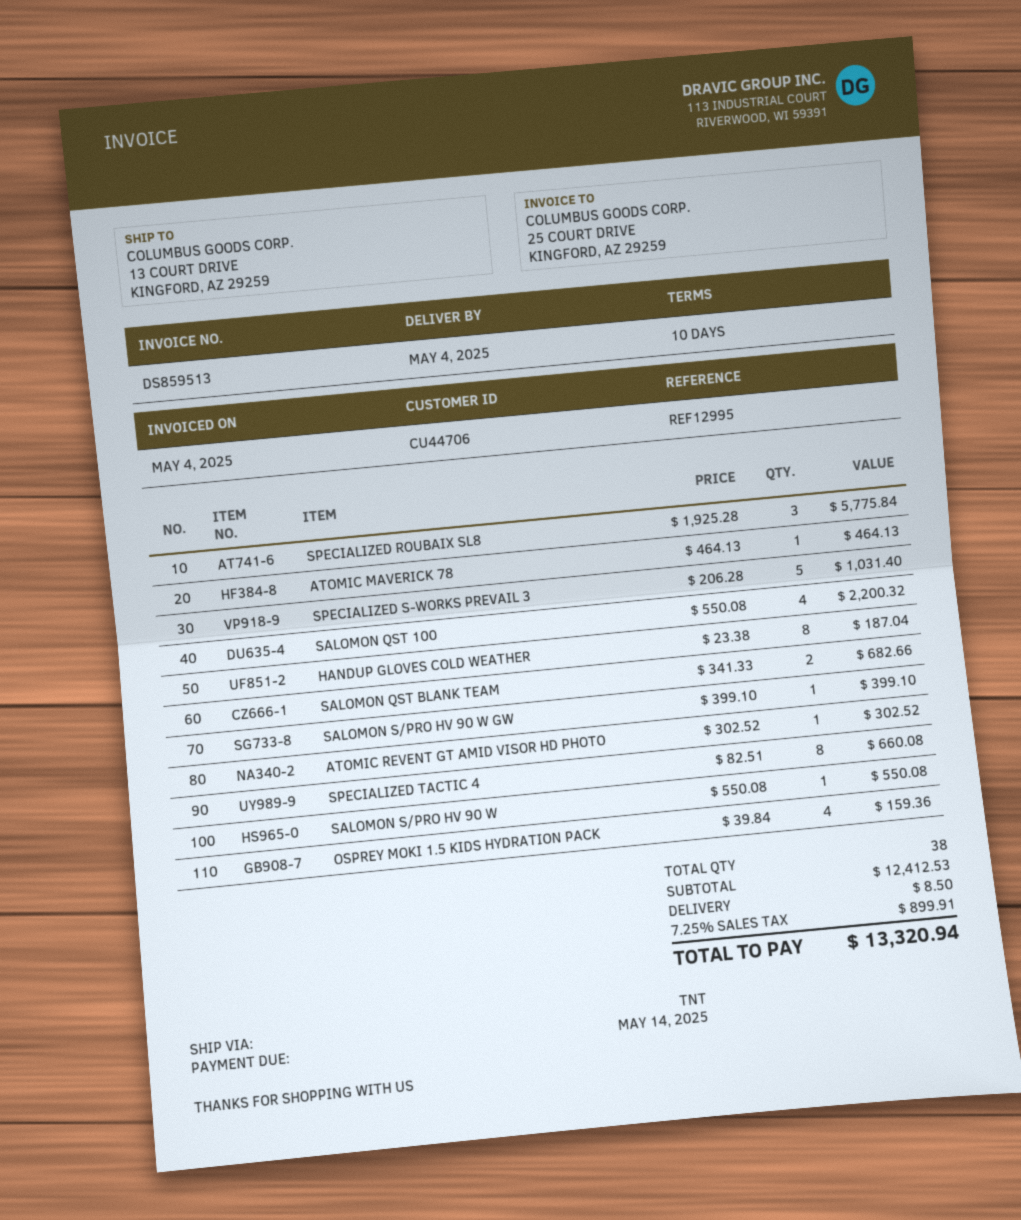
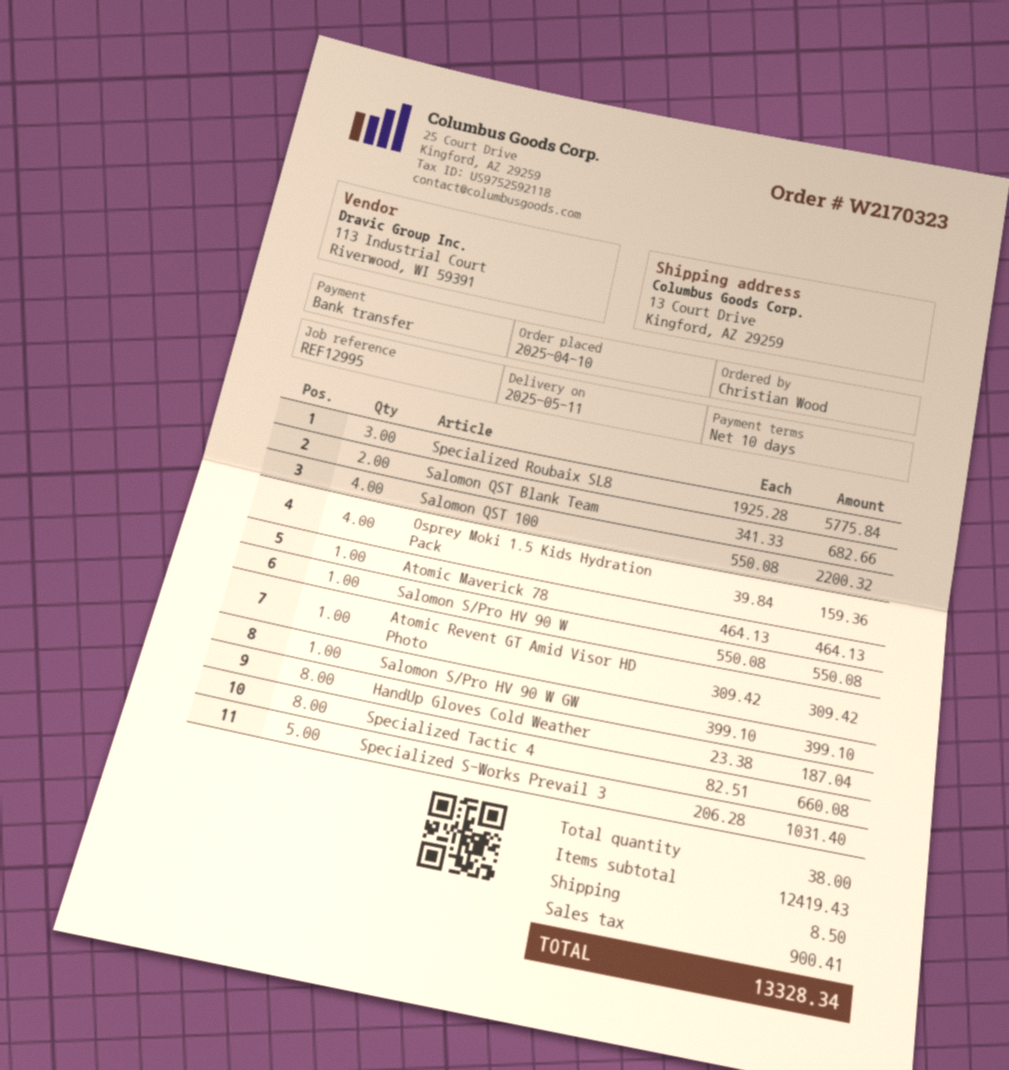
delivery date: 2025-05-04 -> 2025-05-11
ATOMIC REVENT GT AMID VISOR HD PHOTO: 1 x 302.52 = 302.52 -> 1 x 309.42 = 309.42
subtotal: 12412.53 -> 12419.43
tax: 899.91 -> 900.41
total: 13320.94 -> 13328.34

